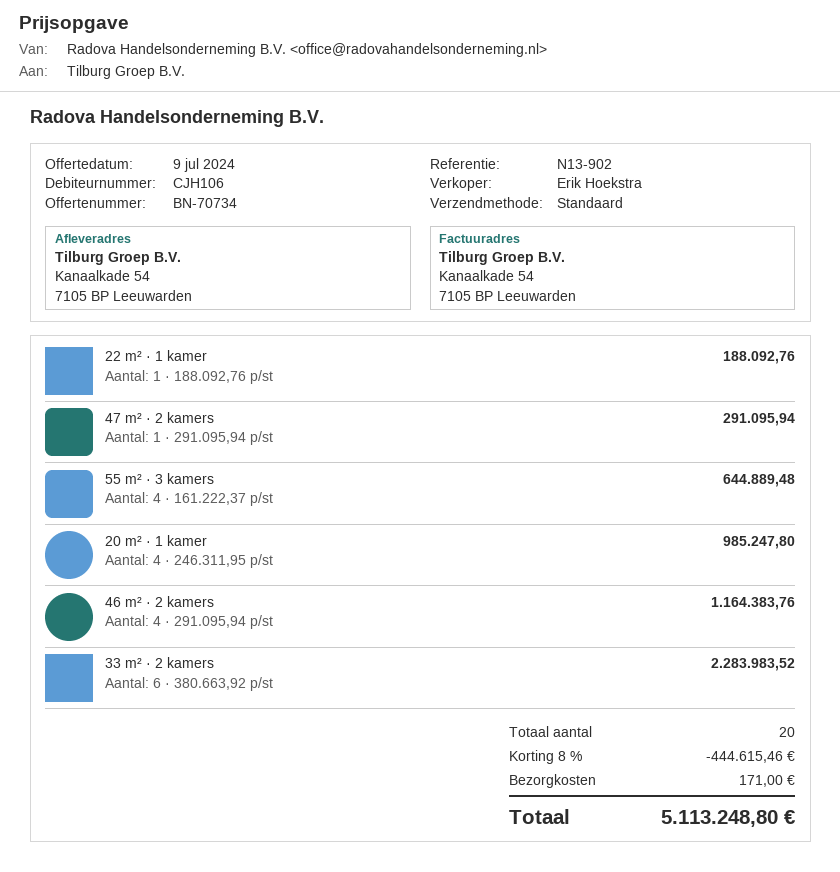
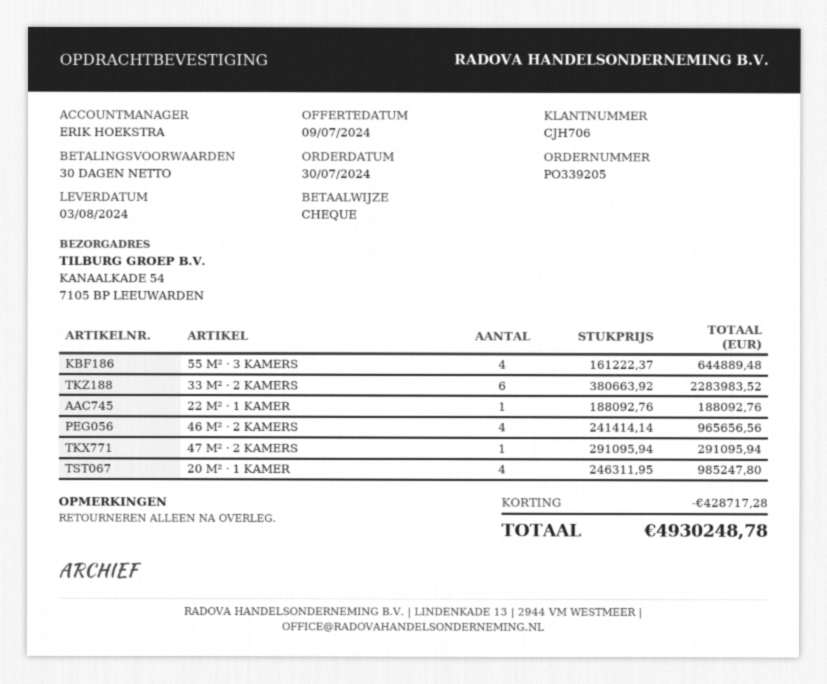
customer number: CJH106 -> CJH706
46 m² · 2 kamers: 4 x 291095.94 = 1164383.76 -> 4 x 241414.14 = 965656.56
discount: 444615.46 -> 428717.28
shipping: 171.00 -> none
total: 5113248.80 -> 4930248.78

